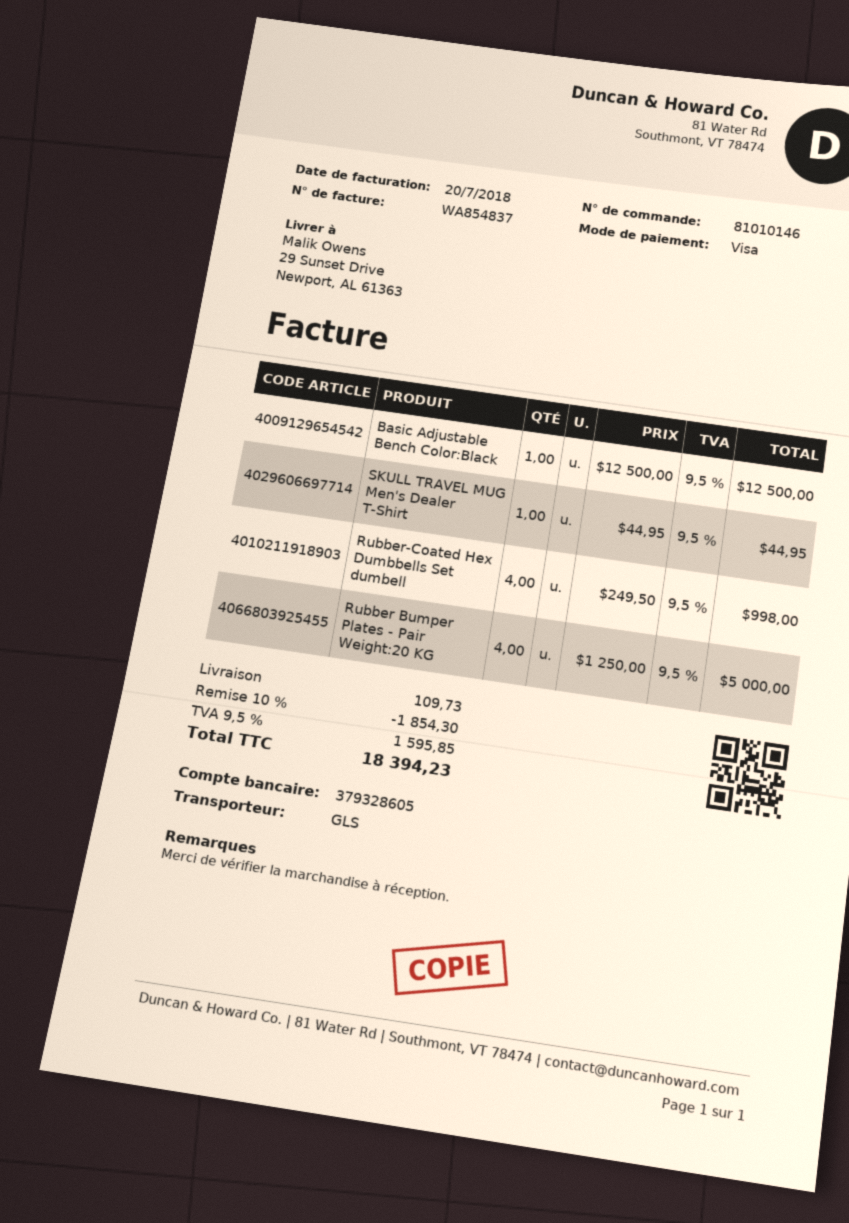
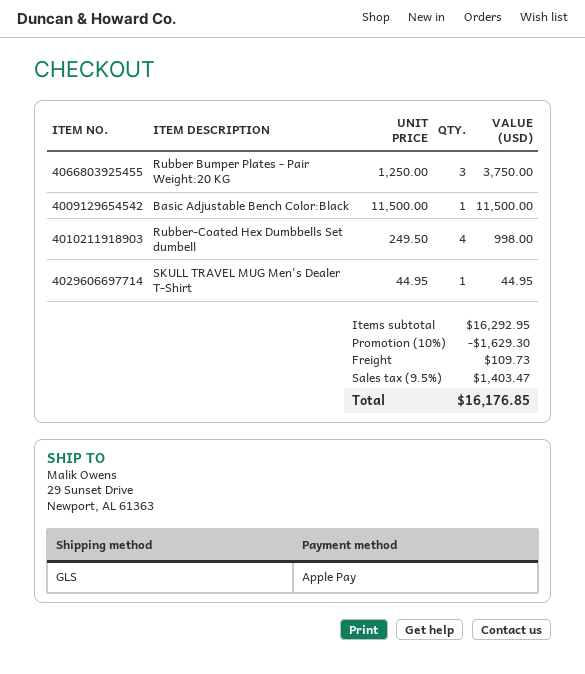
payment method: Visa -> Apple Pay
Basic Adjustable Bench Color:Black: 1 x 12500.00 = 12500.00 -> 1 x 11500.00 = 11500.00
Rubber Bumper Plates - Pair Weight:20 KG: 4 x 1250.00 = 5000.00 -> 3 x 1250.00 = 3750.00
discount: 10% = 1854.30 -> 10% = 1629.30
tax: 9.5% = 1595.85 -> 9.5% = 1403.47
total: 18394.23 -> 16176.85

